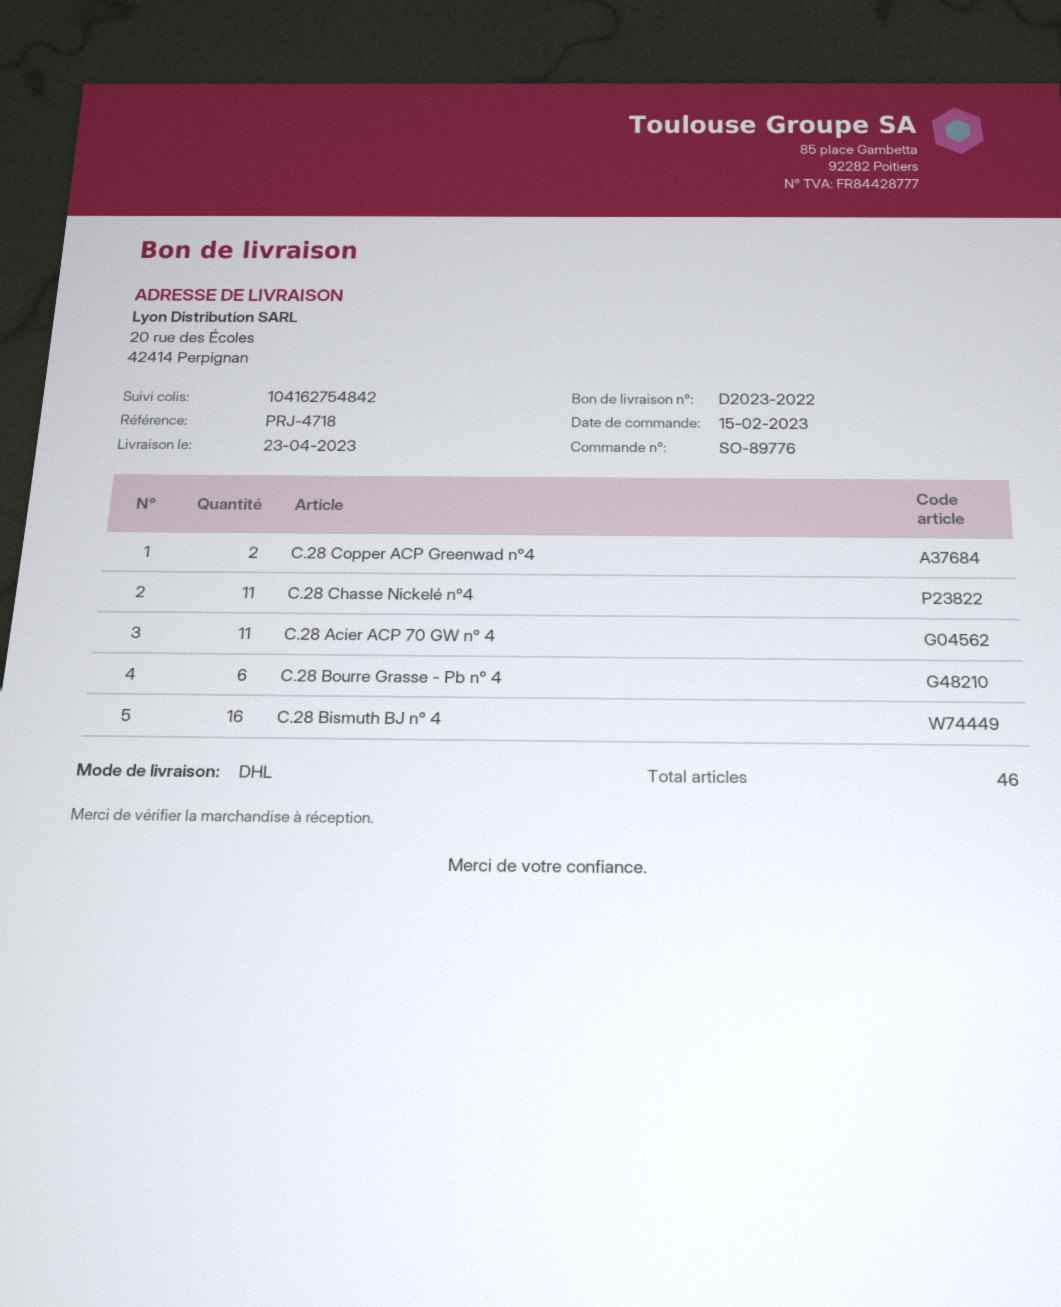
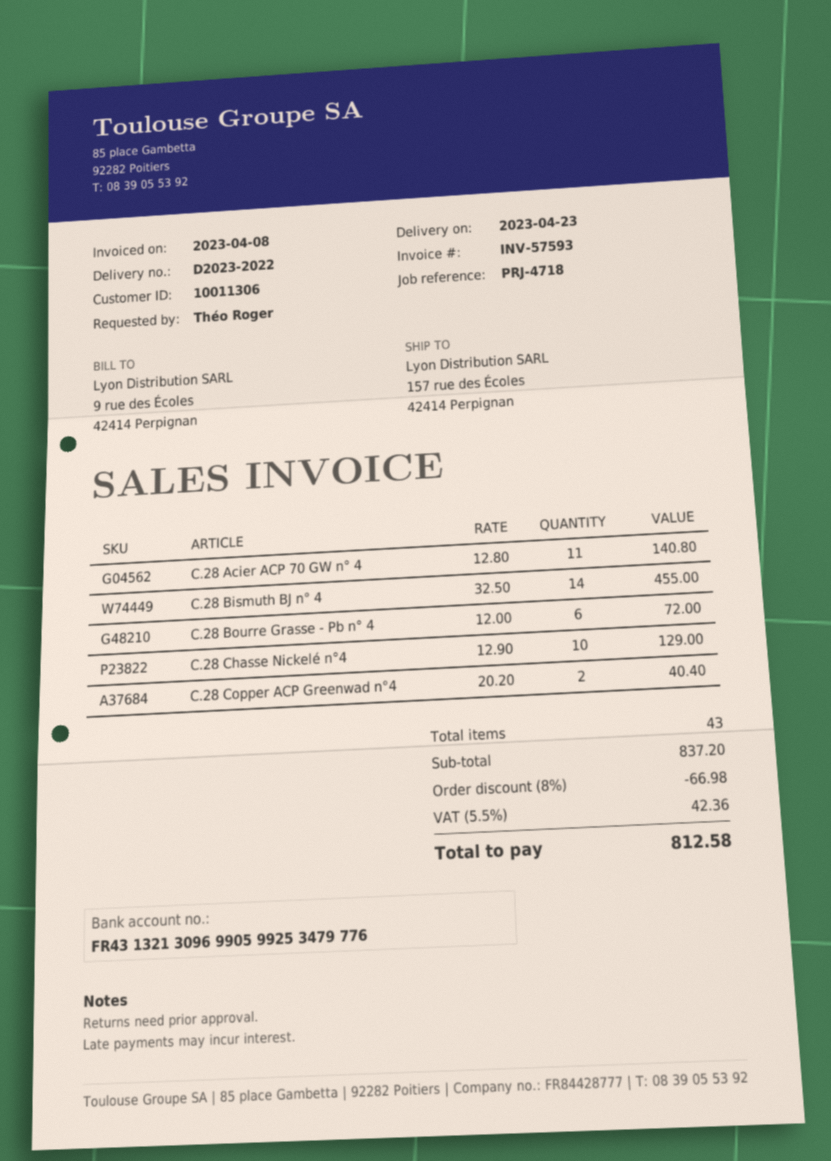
ship to: 20 rue des Écoles, 42414 Perpignan -> 157 rue des Écoles, 42414 Perpignan
C.28 Chasse Nickelé n°4: 11 -> 10
C.28 Bismuth BJ n° 4: 16 -> 14
total quantity: 46 -> 43

